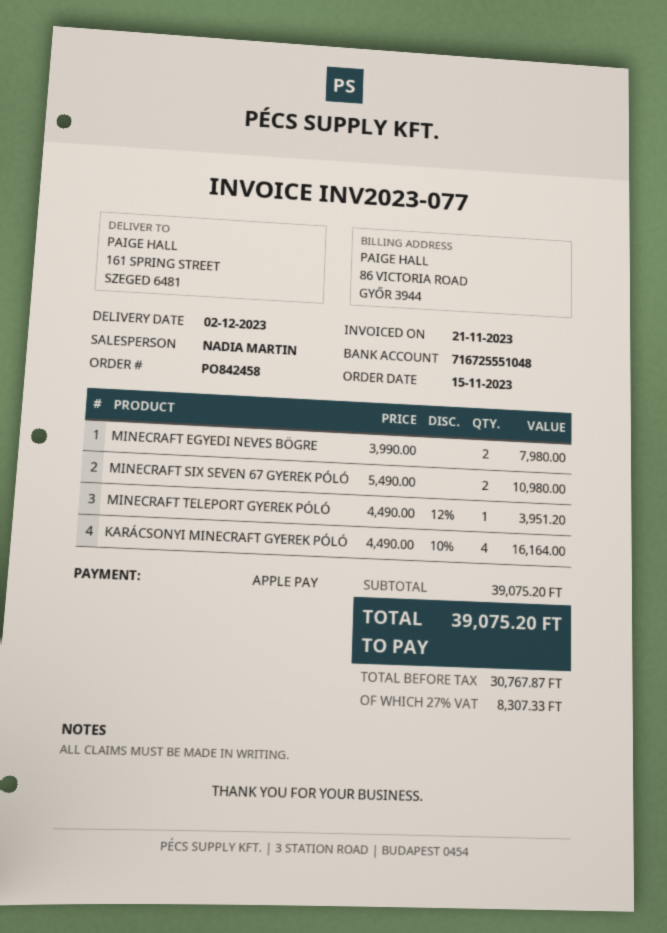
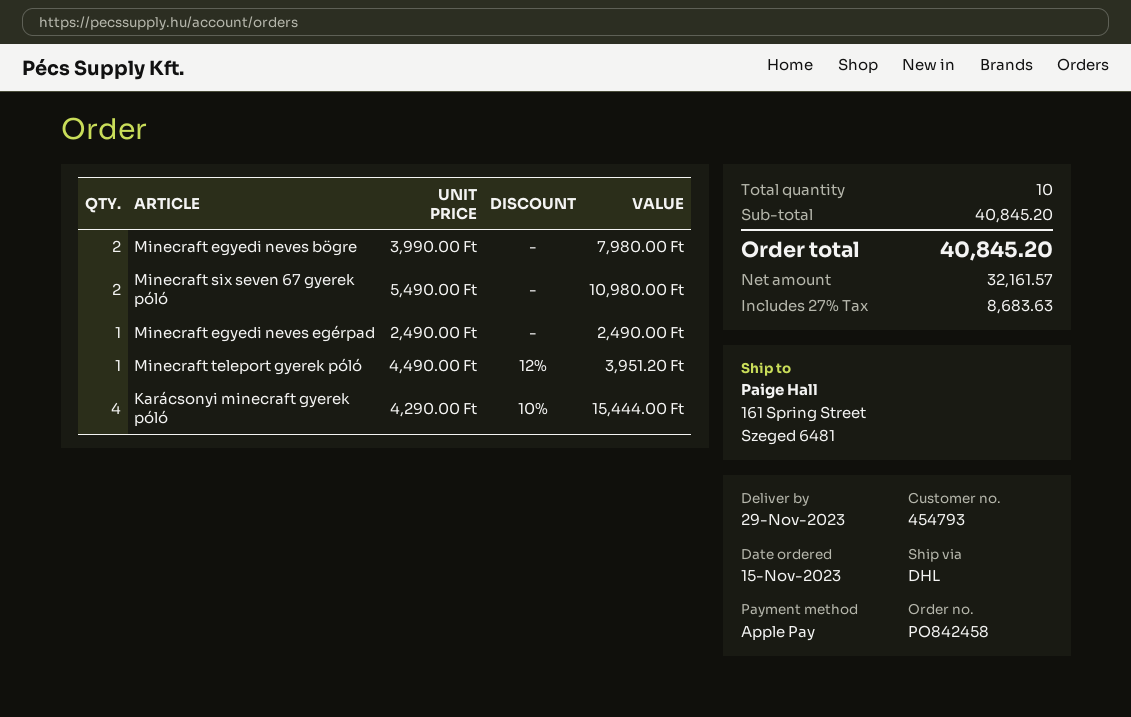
delivery date: 2023-12-02 -> 2023-11-29
KARÁCSONYI MINECRAFT GYEREK PÓLÓ: 4 x 4490.00 - 10% = 16164.00 -> 4 x 4290.00 - 10% = 15444.00
Minecraft egyedi neves egérpad: none -> 1 x 2490.00 = 2490.00
subtotal: 39075.20 -> 40845.20
net: 30767.87 -> 32161.57
tax: 27% = 8307.33 -> 27% = 8683.63
total: 39075.20 -> 40845.20

